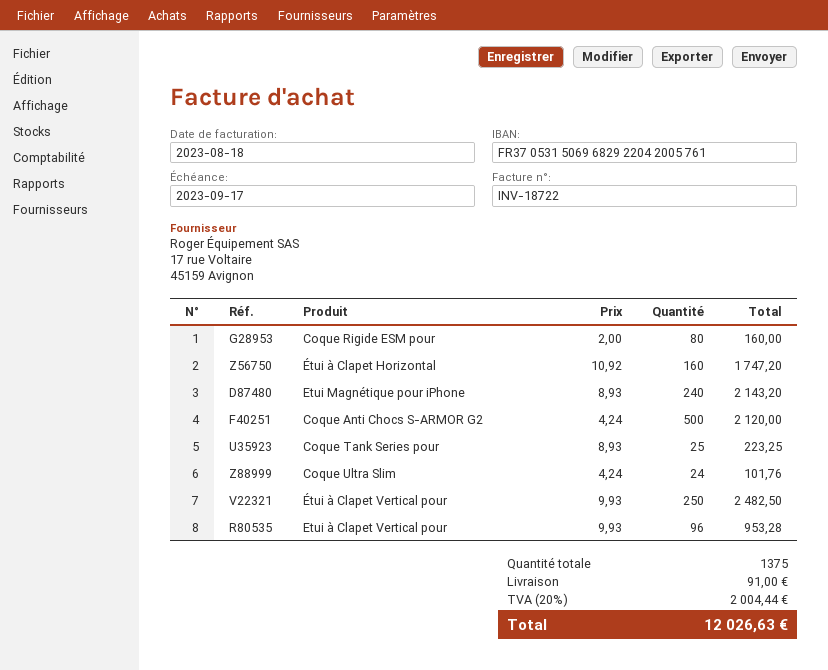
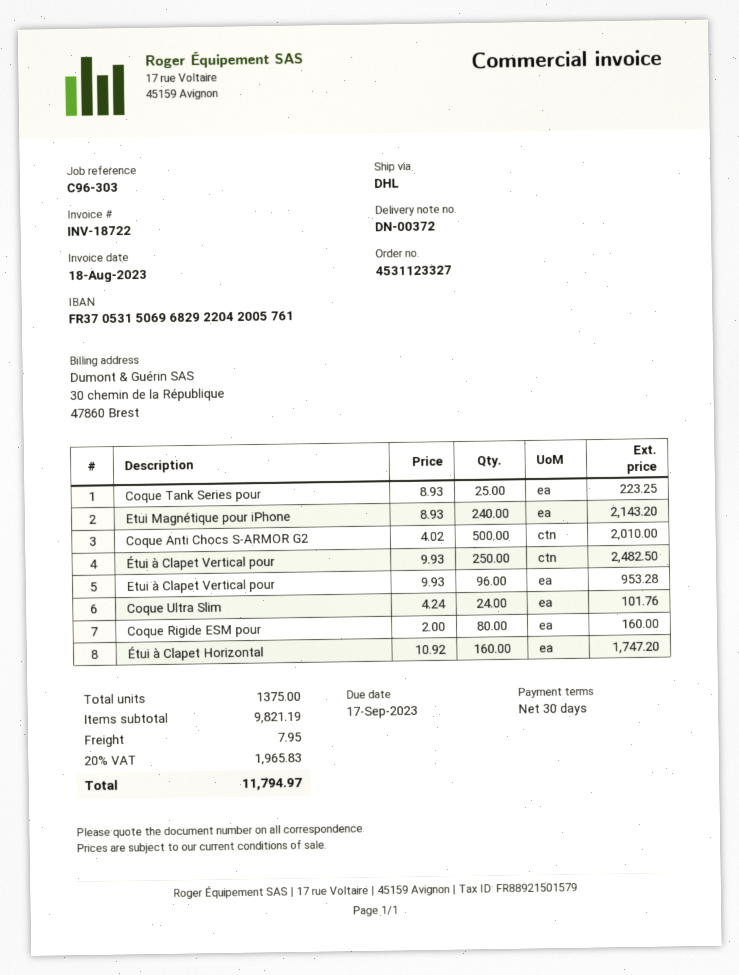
Coque Anti Chocs S-ARMOR G2: 500 x 4.24 = 2120.00 -> 500 x 4.02 = 2010.00
shipping: 91.00 -> 7.95
tax: 20% = 2004.44 -> 20% = 1965.83
total: 12026.63 -> 11794.97

